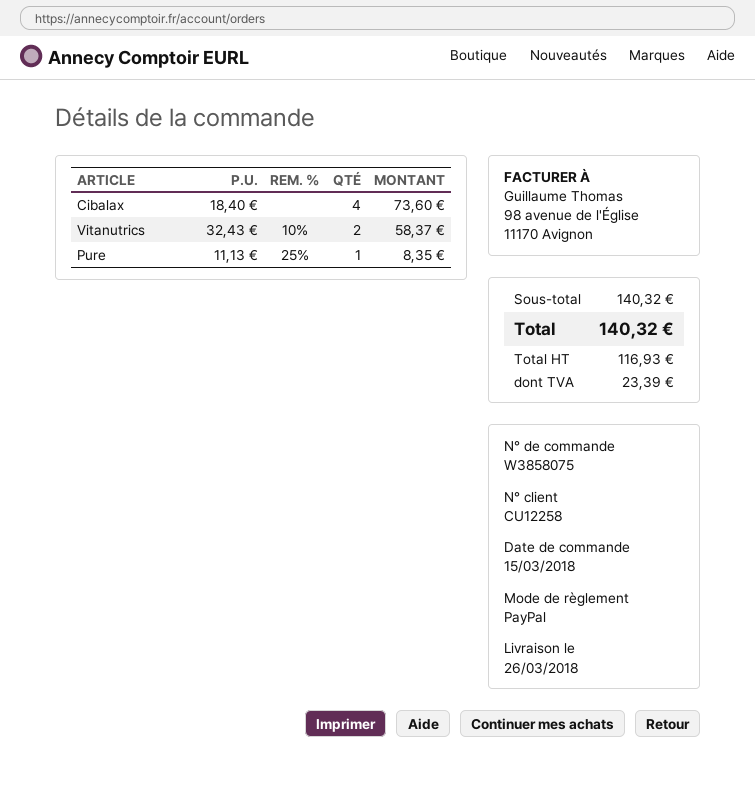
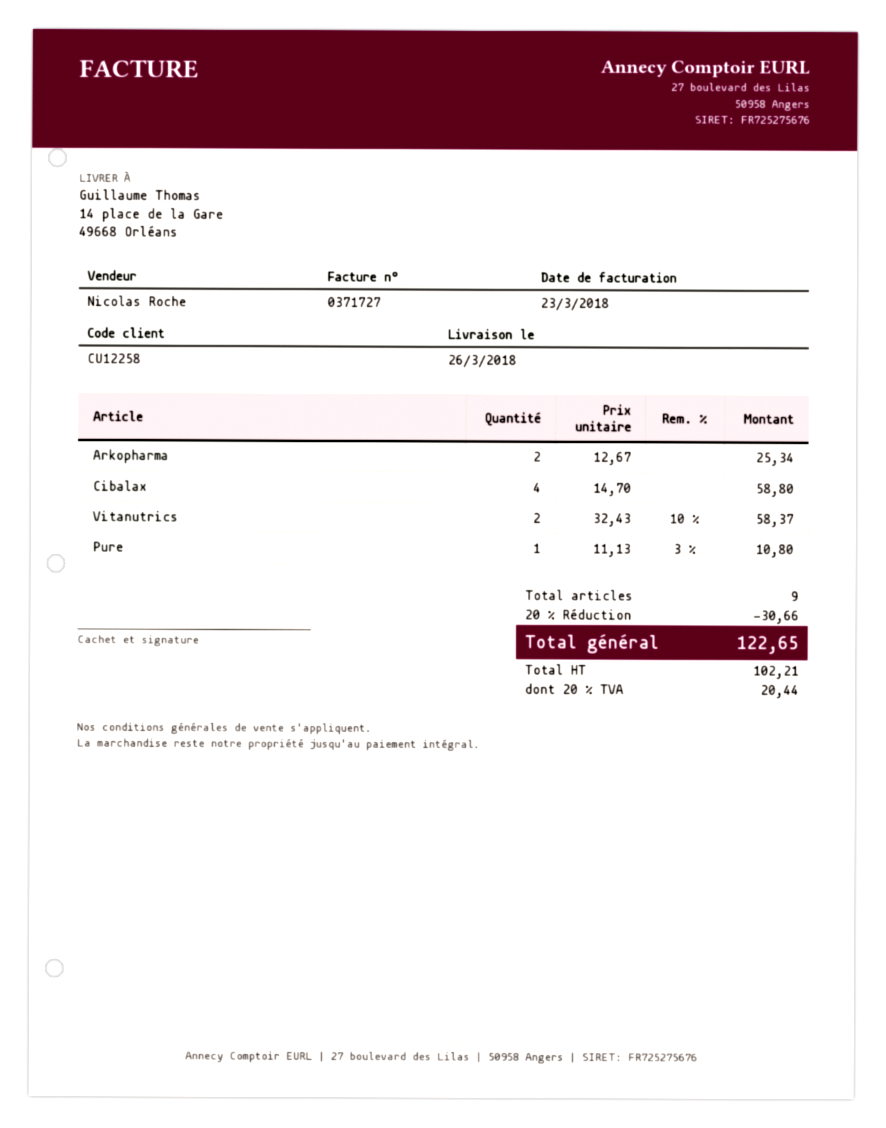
Cibalax: 4 x 18.40 = 73.60 -> 4 x 14.70 = 58.80
Pure: 1 x 11.13 - 25% = 8.35 -> 1 x 11.13 - 3% = 10.80
Arkopharma: none -> 2 x 12.67 = 25.34
discount: none -> 20% = 30.66
net: 116.93 -> 102.21
tax: 23.39 -> 20.44
total: 140.32 -> 122.65

